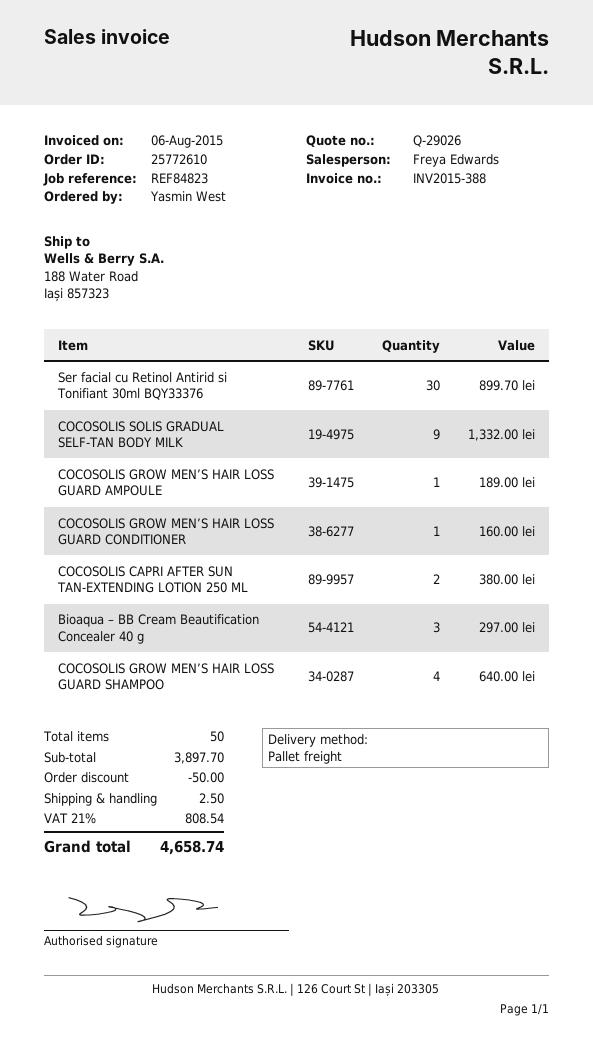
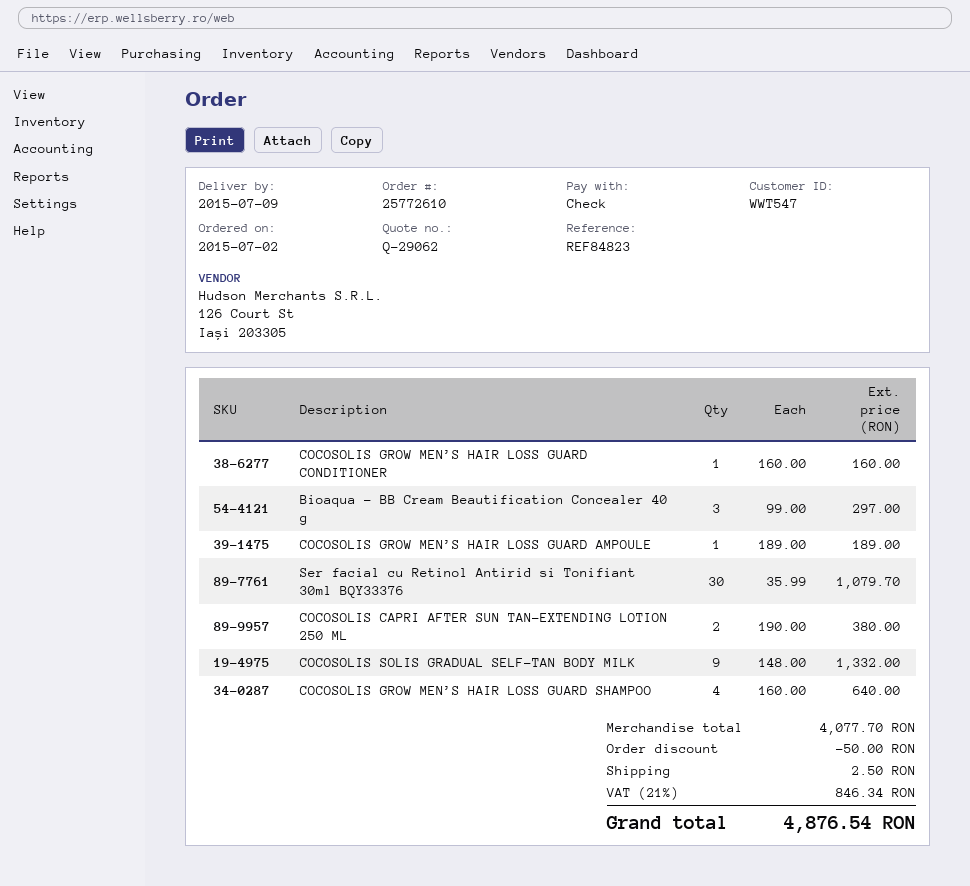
quote number: Q-29026 -> Q-29062
Ser facial cu Retinol Antirid si Tonifiant 30ml BQY33376: 30 for 899.70 -> 30 for 1079.70
subtotal: 3897.70 -> 4077.70
tax: 21% = 808.54 -> 21% = 846.34
total: 4658.74 -> 4876.54

